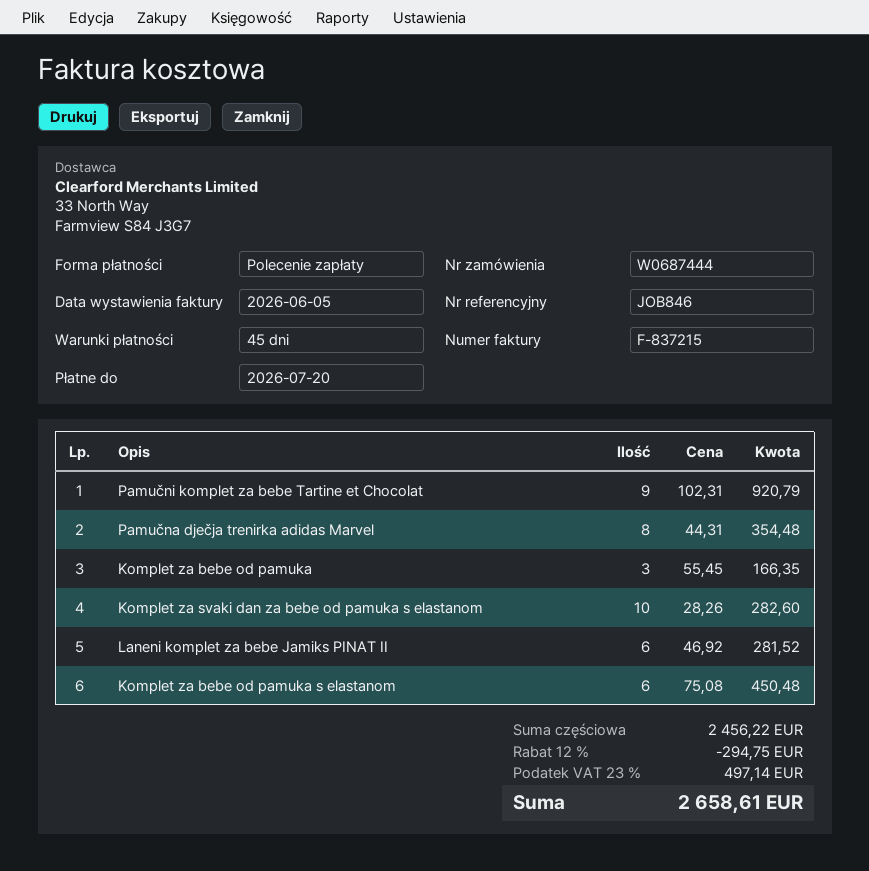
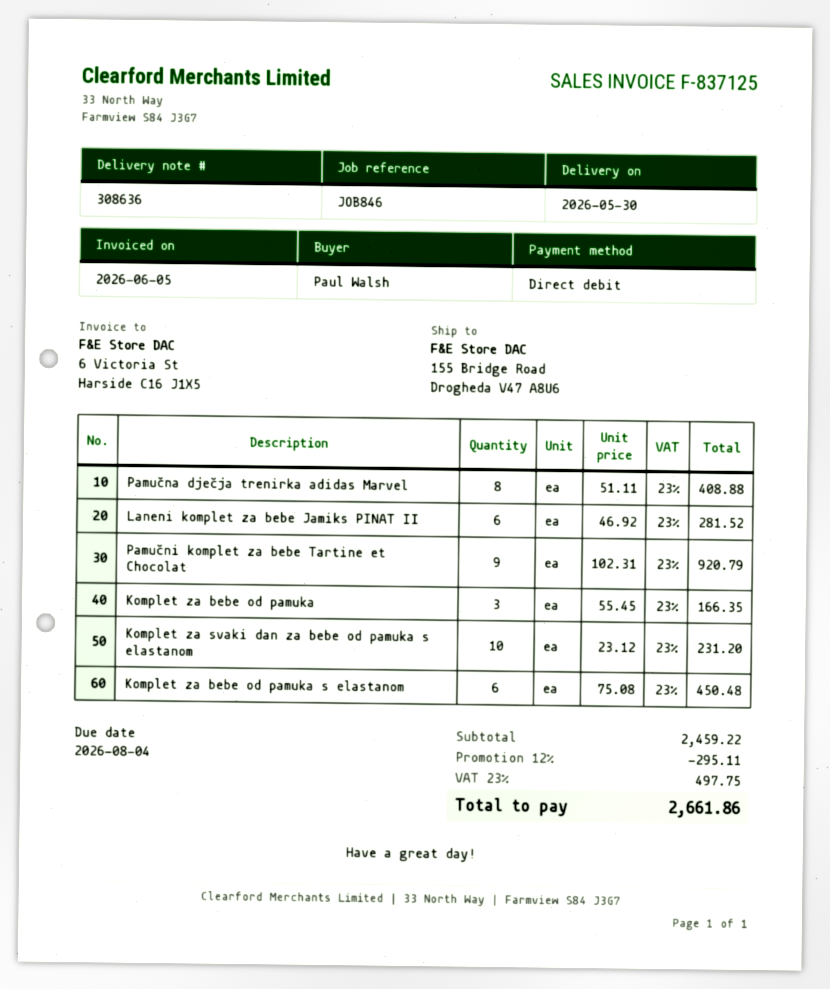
invoice number: F-837215 -> F-837125
due date: 2026-07-20 -> 2026-08-04
Pamučna dječja trenirka adidas Marvel: 8 x 44.31 = 354.48 -> 8 x 51.11 = 408.88
Komplet za svaki dan za bebe od pamuka s elastanom: 10 x 28.26 = 282.60 -> 10 x 23.12 = 231.20
subtotal: 2456.22 -> 2459.22
discount: 12% = 294.75 -> 12% = 295.11
tax: 23% = 497.14 -> 23% = 497.75
total: 2658.61 -> 2661.86

